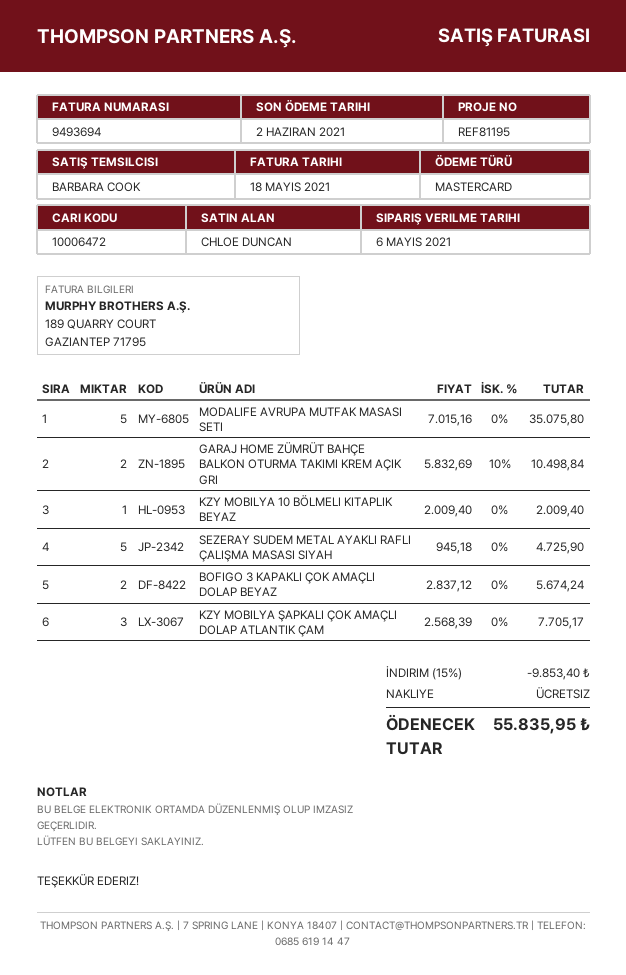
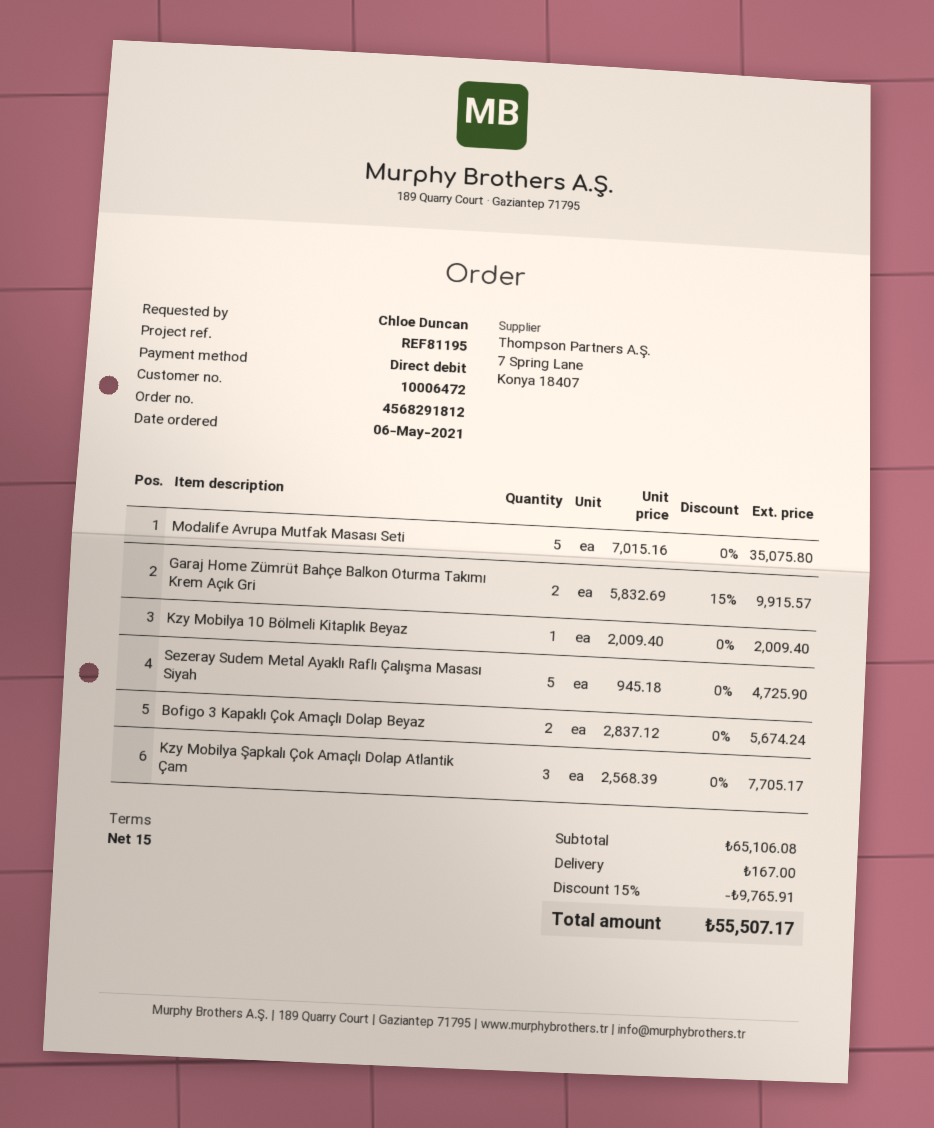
payment method: Mastercard -> direct debit
GARAJ HOME ZÜMRÜT BAHÇE BALKON OTURMA TAKIMI KREM AÇIK GRI: 2 x 5832.69 - 10% = 10498.84 -> 2 x 5832.69 - 15% = 9915.57
discount: 15% = 9853.40 -> 15% = 9765.91
shipping: 0.00 -> 167.00
total: 55835.95 -> 55507.17

